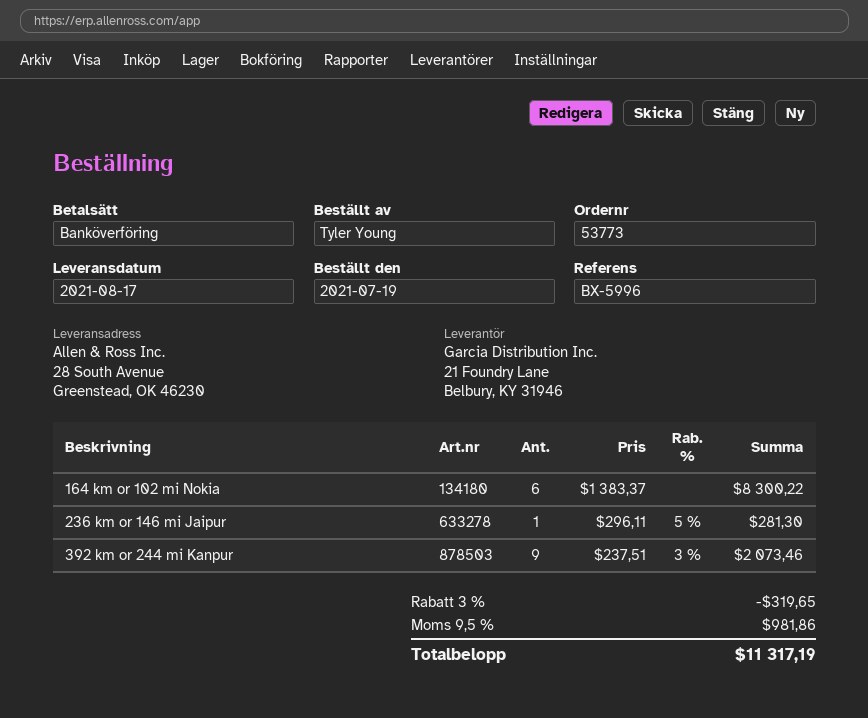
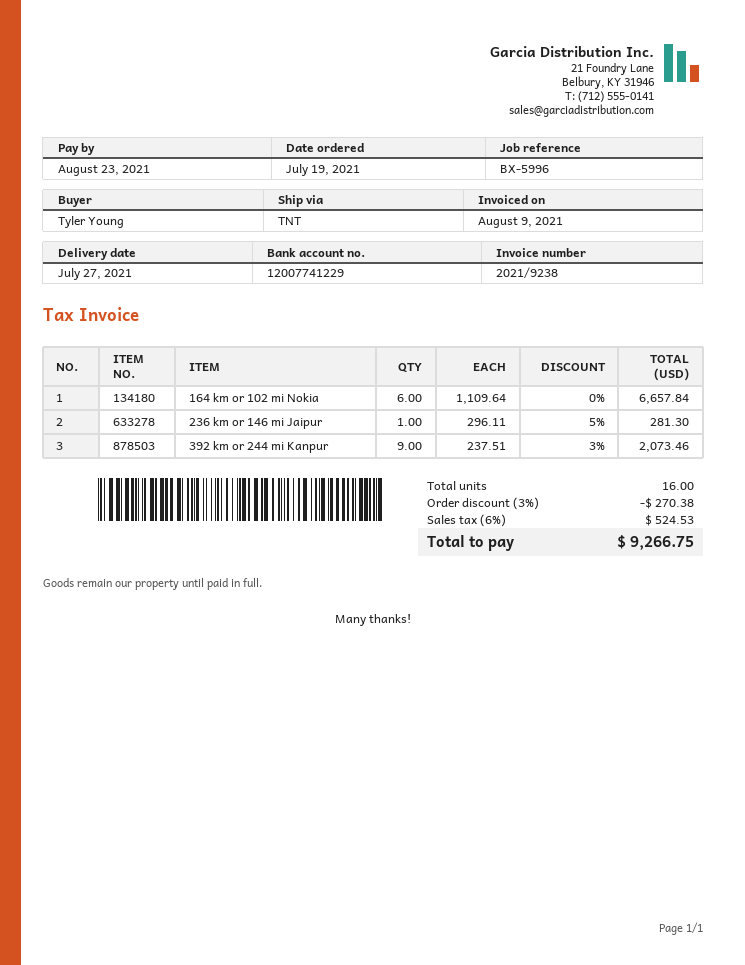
delivery date: 2021-08-17 -> 2021-07-27
164 km or 102 mi Nokia: 6 x 1383.37 = 8300.22 -> 6 x 1109.64 = 6657.84
discount: 3% = 319.65 -> 3% = 270.38
tax: 9.5% = 981.86 -> 6% = 524.53
total: 11317.19 -> 9266.75

